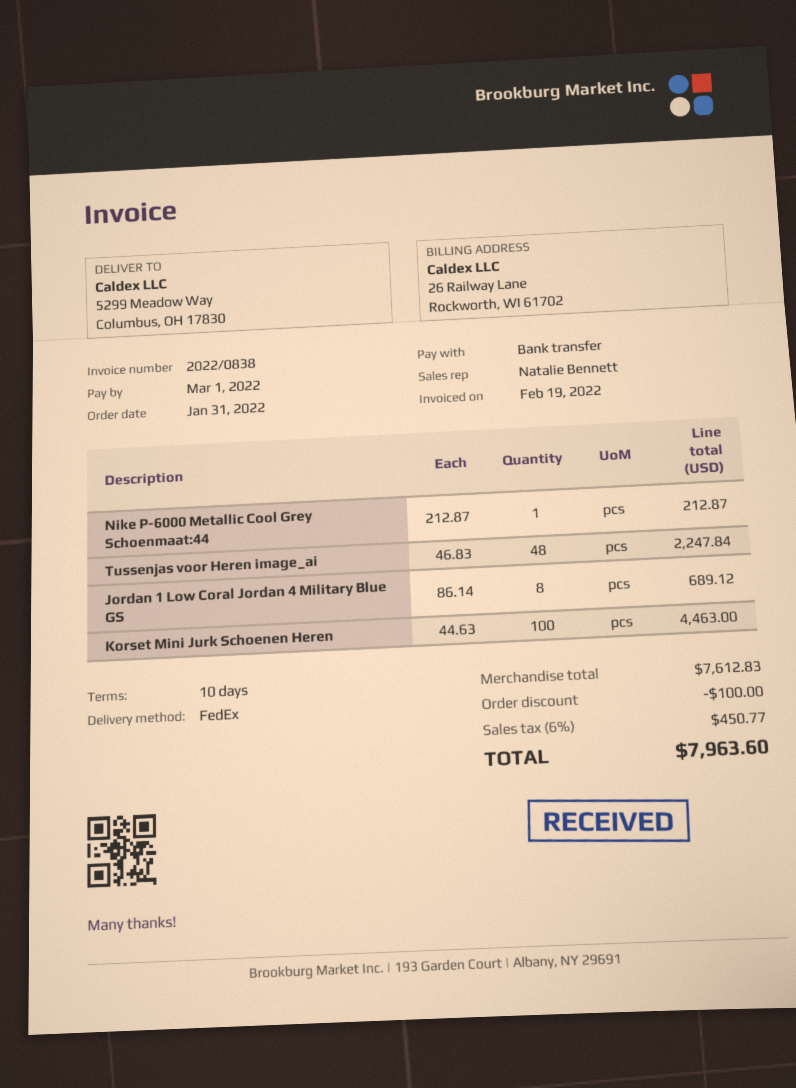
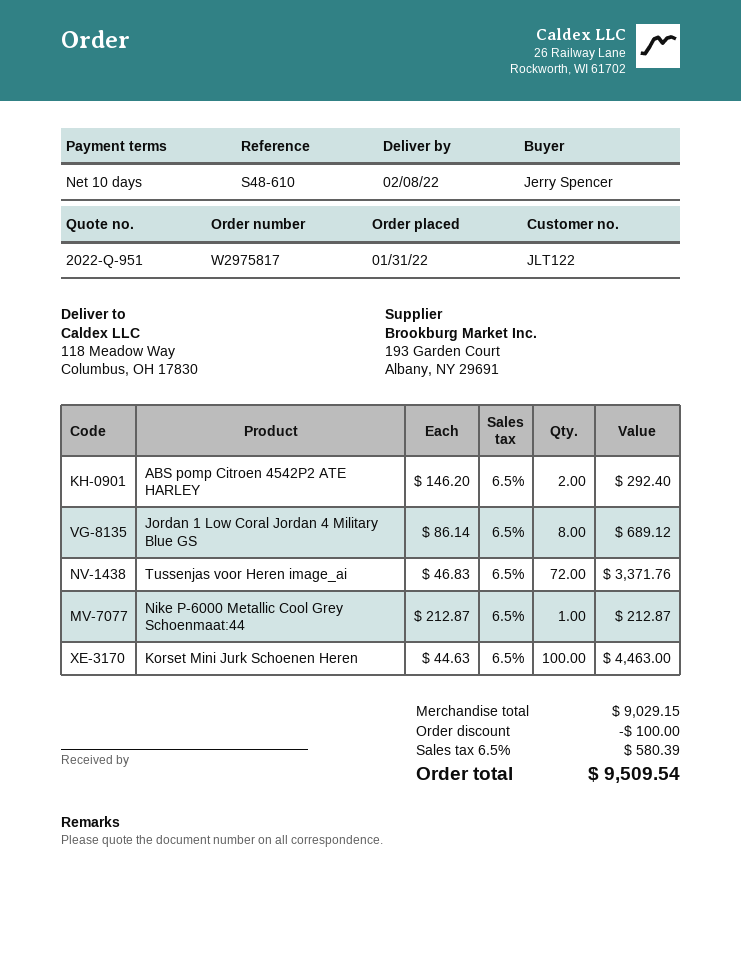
ship to: 5299 Meadow Way, Columbus, OH 17830 -> 118 Meadow Way, Columbus, OH 17830
Tussenjas voor Heren image_ai: 48 x 46.83 = 2247.84 -> 72 x 46.83 = 3371.76
ABS pomp Citroen 4542P2 ATE HARLEY: none -> 2 x 146.20 = 292.40
subtotal: 7612.83 -> 9029.15
tax: 6% = 450.77 -> 6.5% = 580.39
total: 7963.60 -> 9509.54

